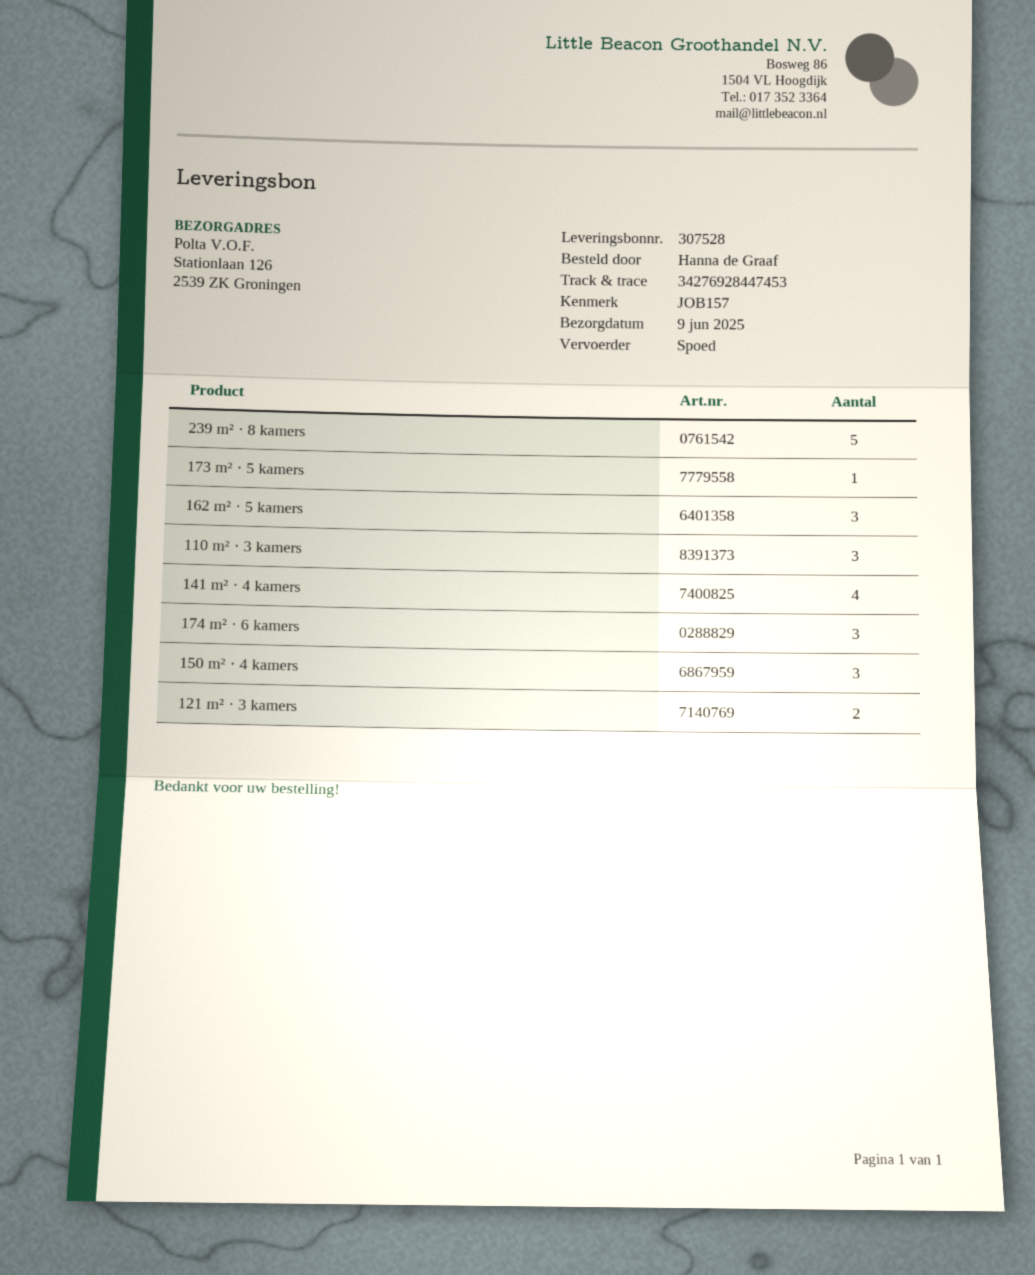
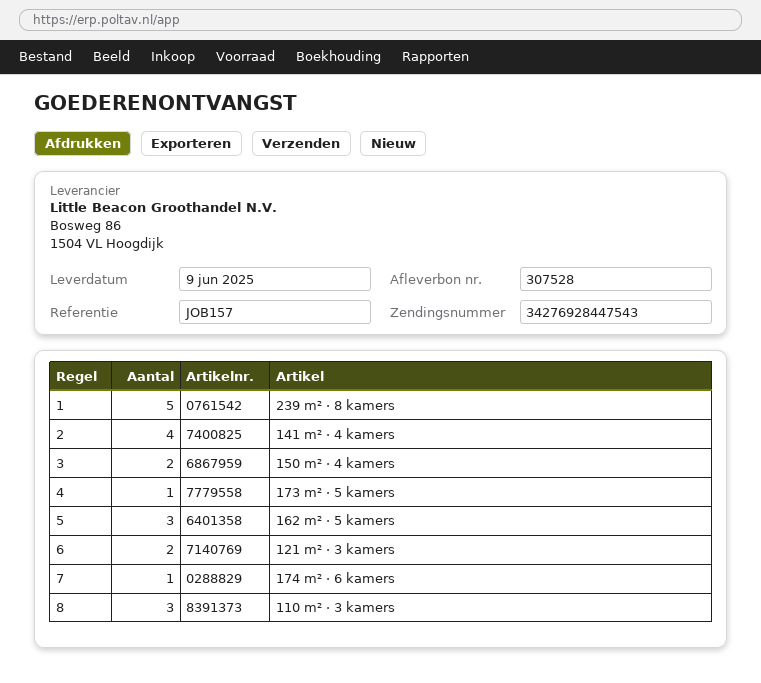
tracking number: 34276928447453 -> 34276928447543
174 m² · 6 kamers: 3 -> 1
150 m² · 4 kamers: 3 -> 2

